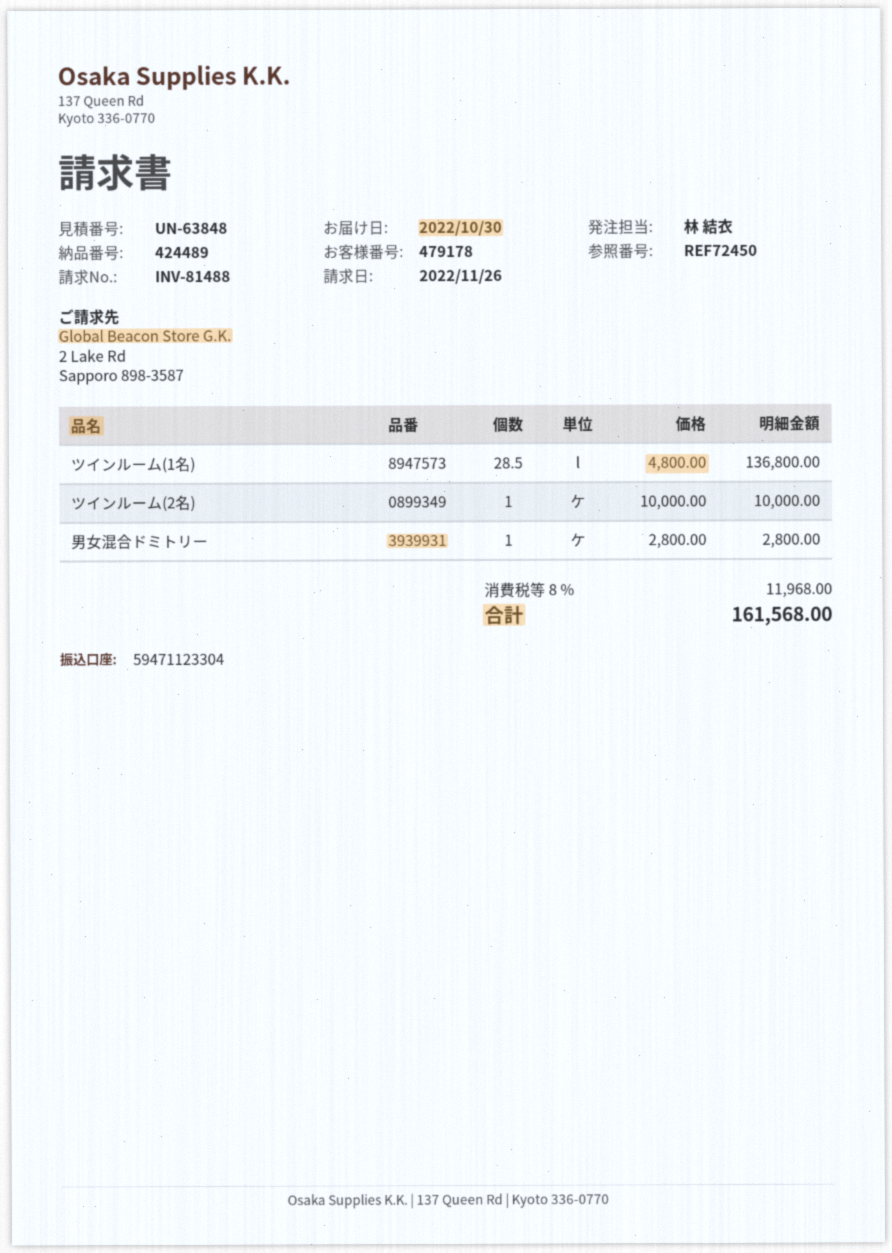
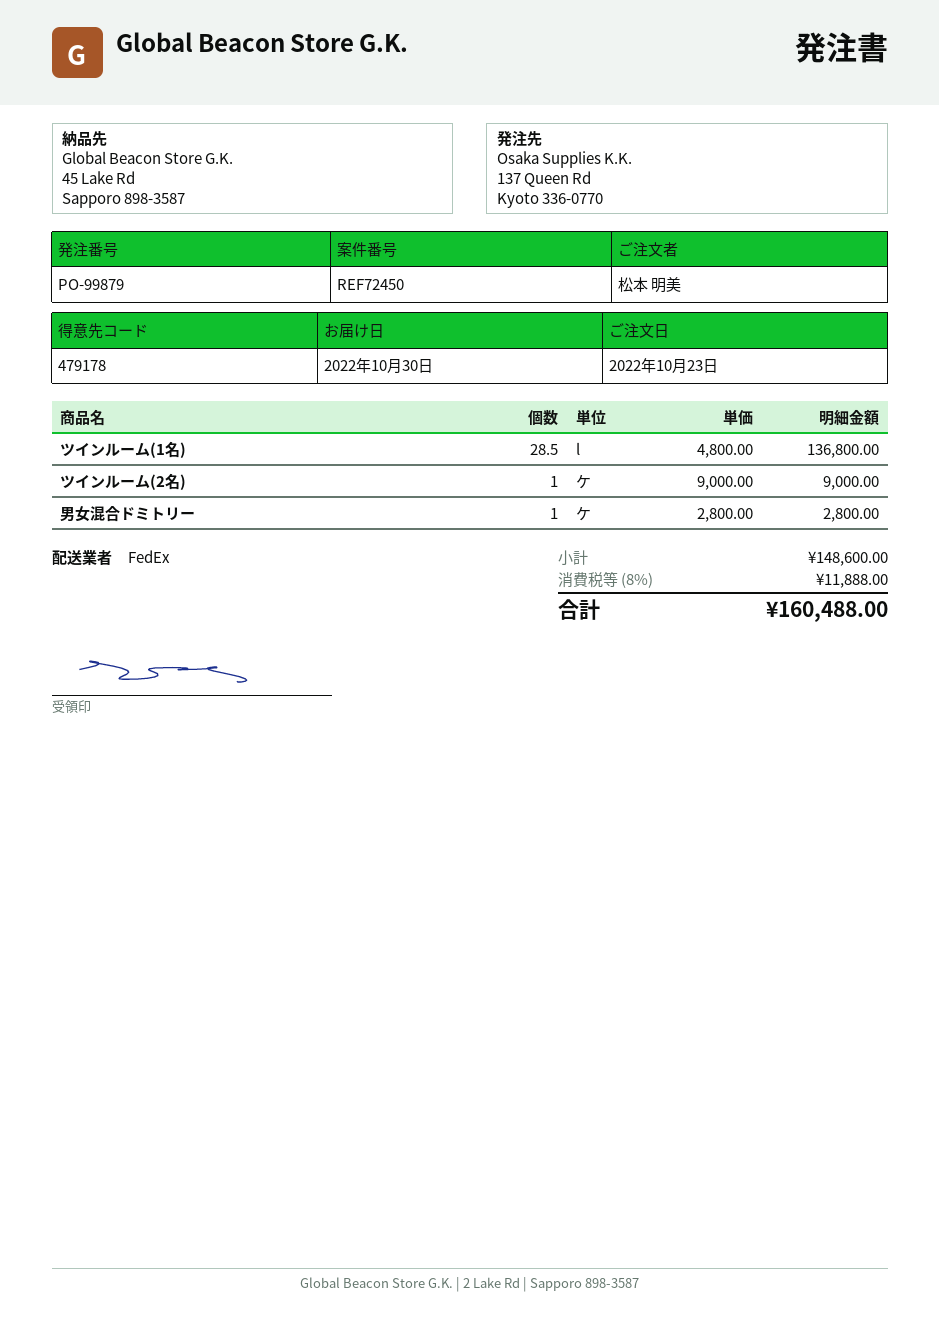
ordered by: 林 結衣 -> 松本 明美
ツインルーム(2名): 1 x 10000.00 = 10000.00 -> 1 x 9000.00 = 9000.00
tax: 8% = 11968.00 -> 8% = 11888.00
total: 161568.00 -> 160488.00

